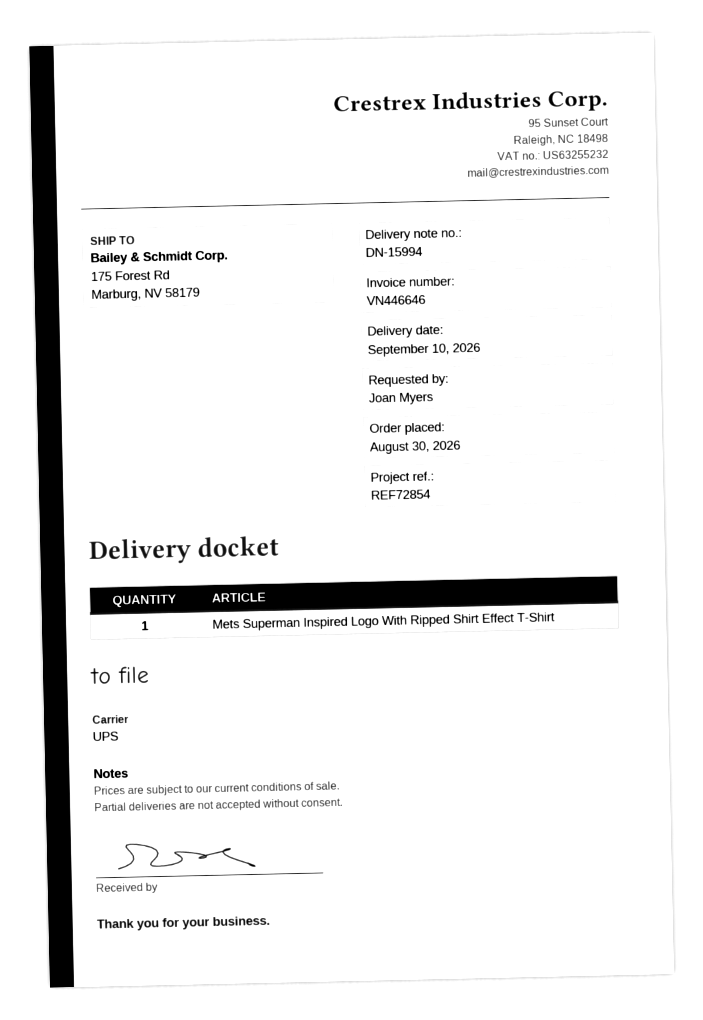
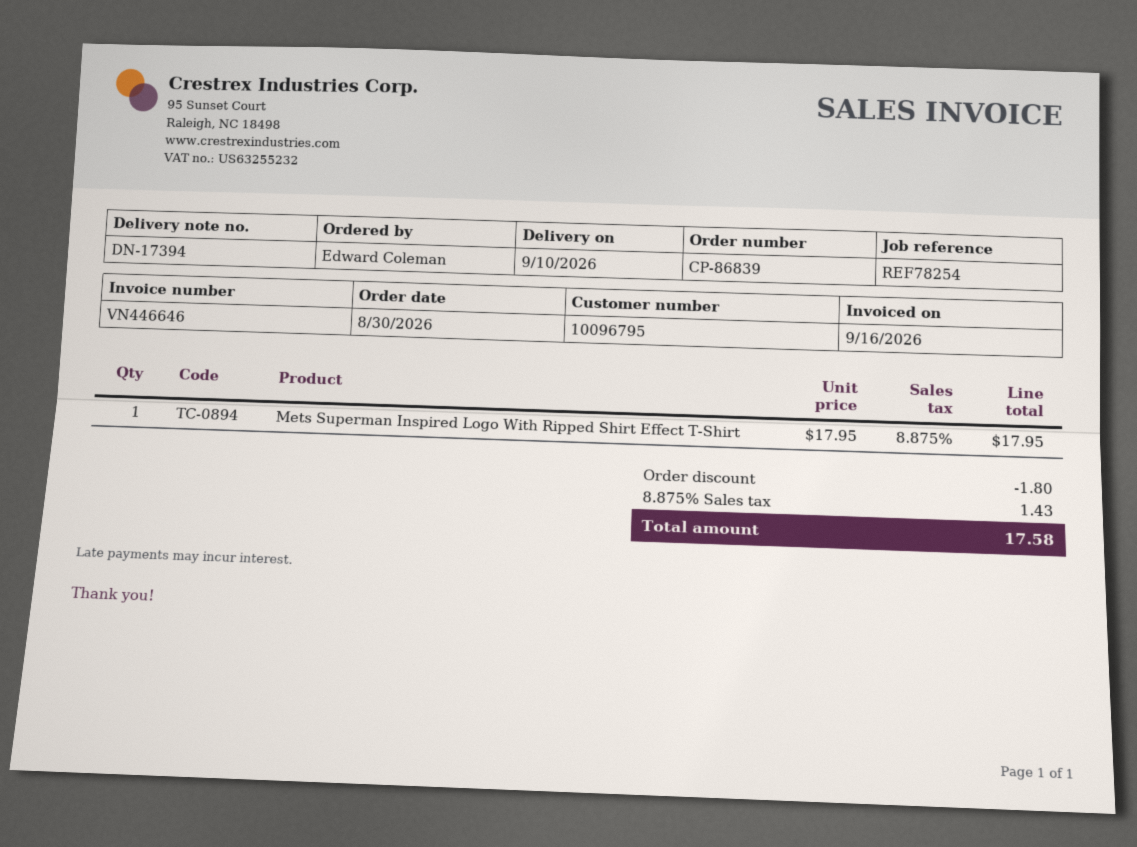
delivery note number: DN-15994 -> DN-17394
reference: REF72854 -> REF78254
ordered by: Joan Myers -> Edward Coleman

